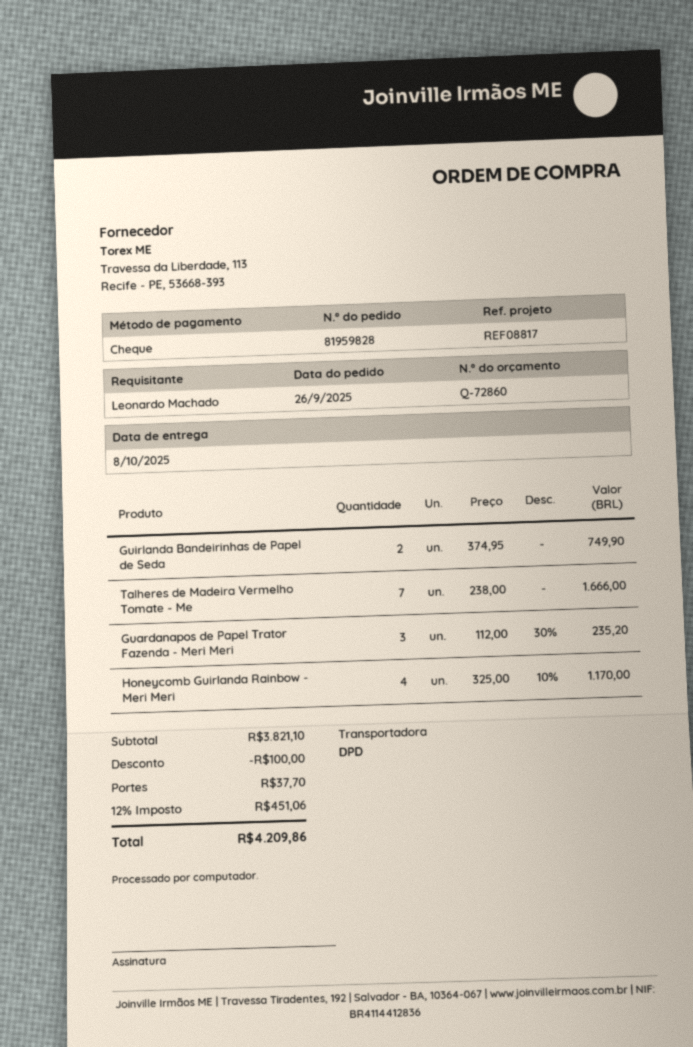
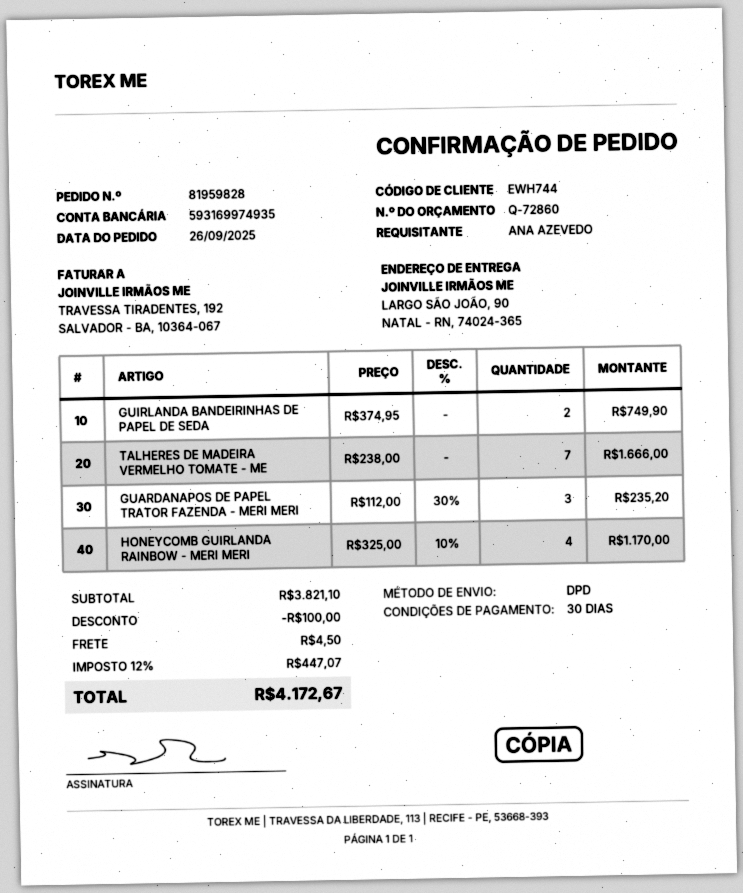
ordered by: Leonardo Machado -> ANA AZEVEDO
shipping: 37.70 -> 4.50
tax: 12% = 451.06 -> 12% = 447.07
total: 4209.86 -> 4172.67

